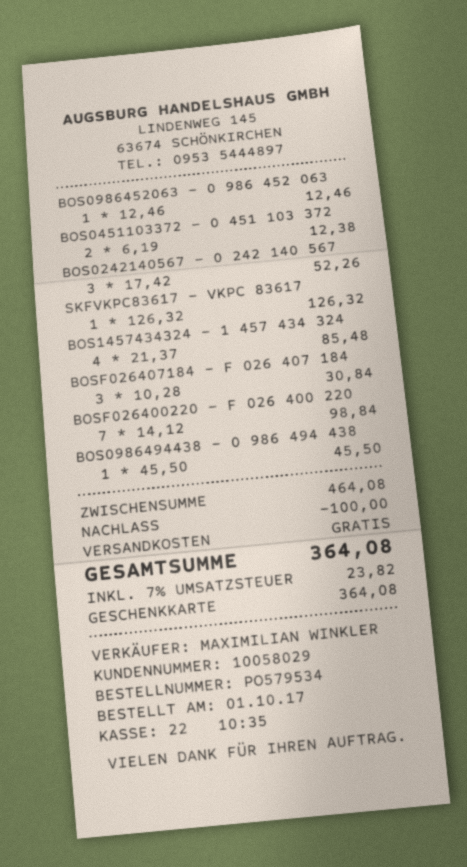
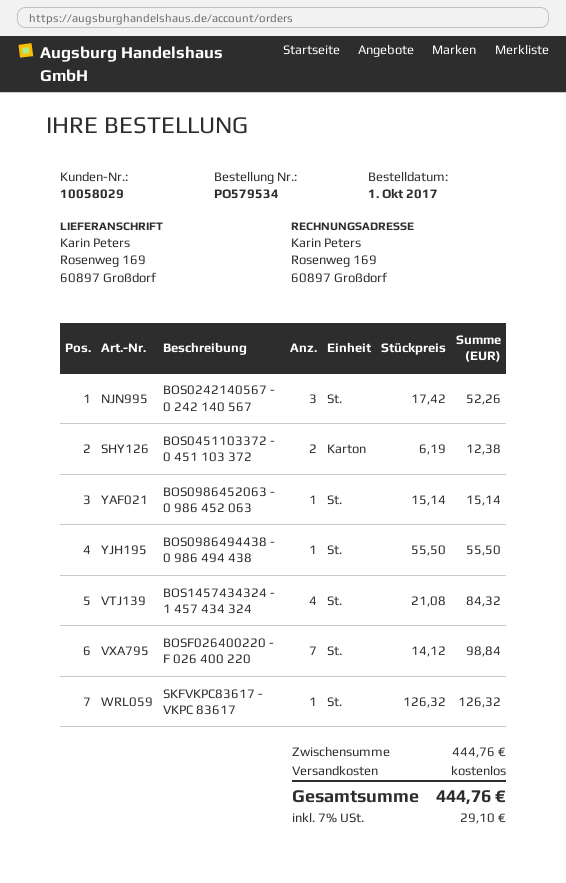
BOS0986452063 - 0 986 452 063: 1 x 12.46 = 12.46 -> 1 x 15.14 = 15.14
BOS1457434324 - 1 457 434 324: 4 x 21.37 = 85.48 -> 4 x 21.08 = 84.32
BOSF026407184 - F 026 407 184: 3 x 10.28 = 30.84 -> none
BOS0986494438 - 0 986 494 438: 1 x 45.50 = 45.50 -> 1 x 55.50 = 55.50
subtotal: 464.08 -> 444.76
discount: 100.00 -> none
tax: 7% = 23.82 -> 7% = 29.10
total: 364.08 -> 444.76

